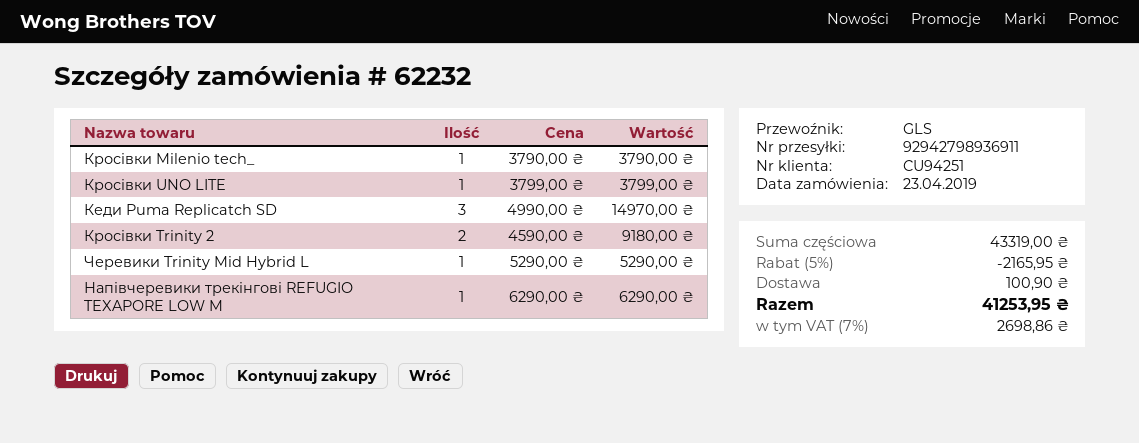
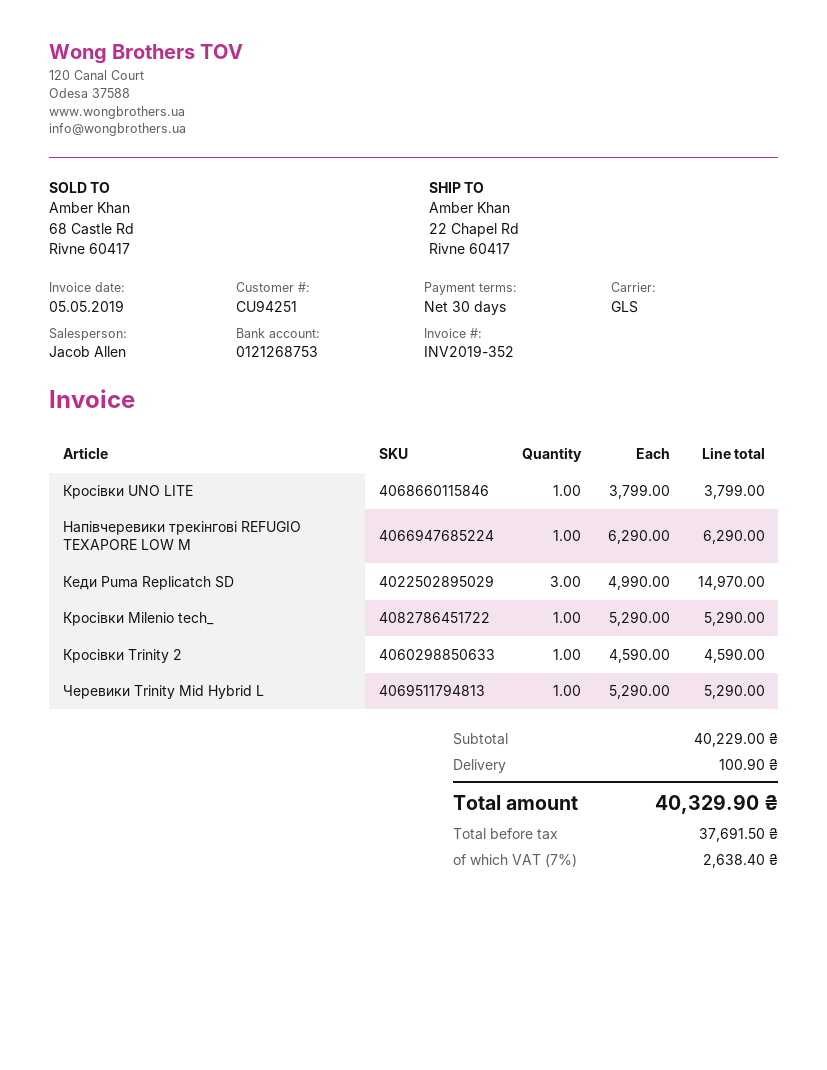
Кросівки Milenio tech_: 1 x 3790.00 = 3790.00 -> 1 x 5290.00 = 5290.00
Кросівки Trinity 2: 2 x 4590.00 = 9180.00 -> 1 x 4590.00 = 4590.00
subtotal: 43319.00 -> 40229.00
discount: 5% = 2165.95 -> none
tax: 7% = 2698.86 -> 7% = 2638.40
total: 41253.95 -> 40329.90

